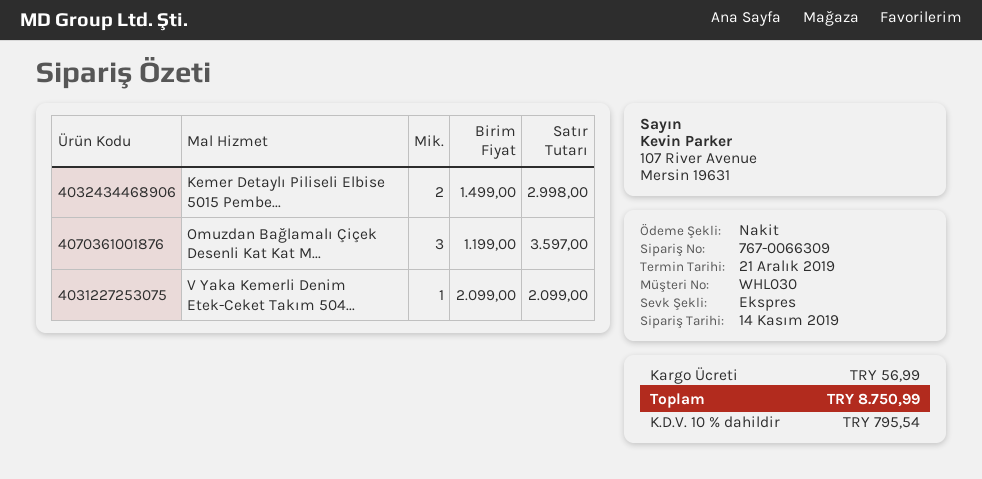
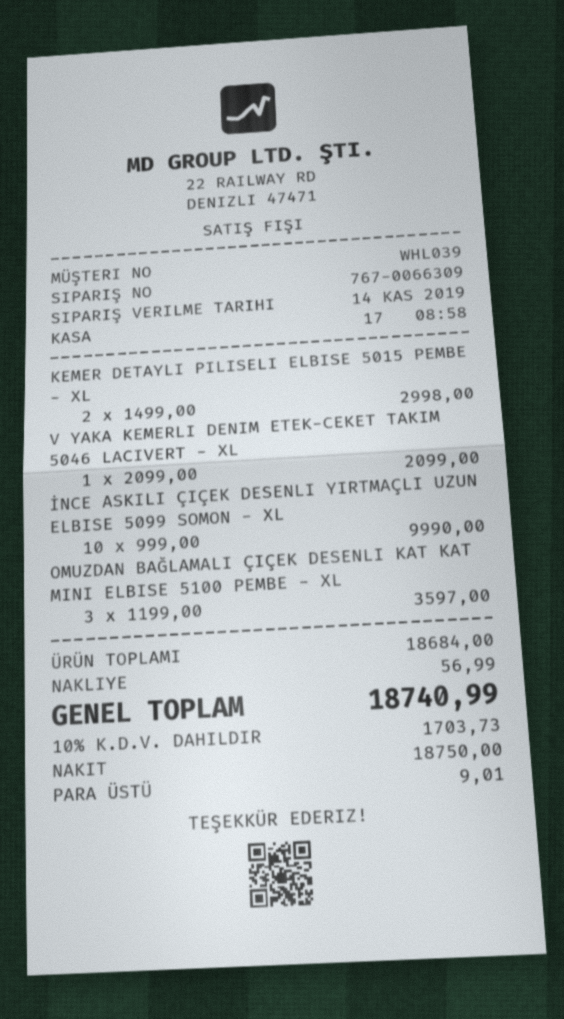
customer number: WHL030 -> WHL039
İNCE ASKILI ÇIÇEK DESENLI YIRTMAÇLI UZUN ELBISE 5099 SOMON - XL: none -> 10 x 999.00 = 9990.00
tax: 10% = 795.54 -> 10% = 1703.73
total: 8750.99 -> 18740.99

